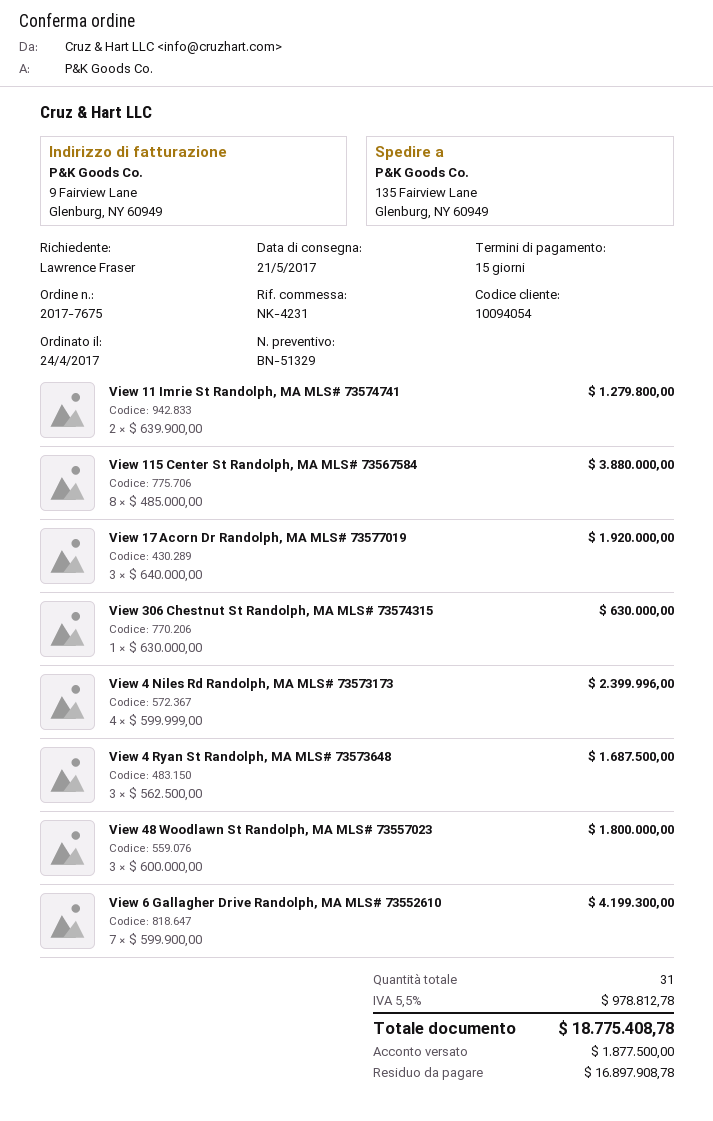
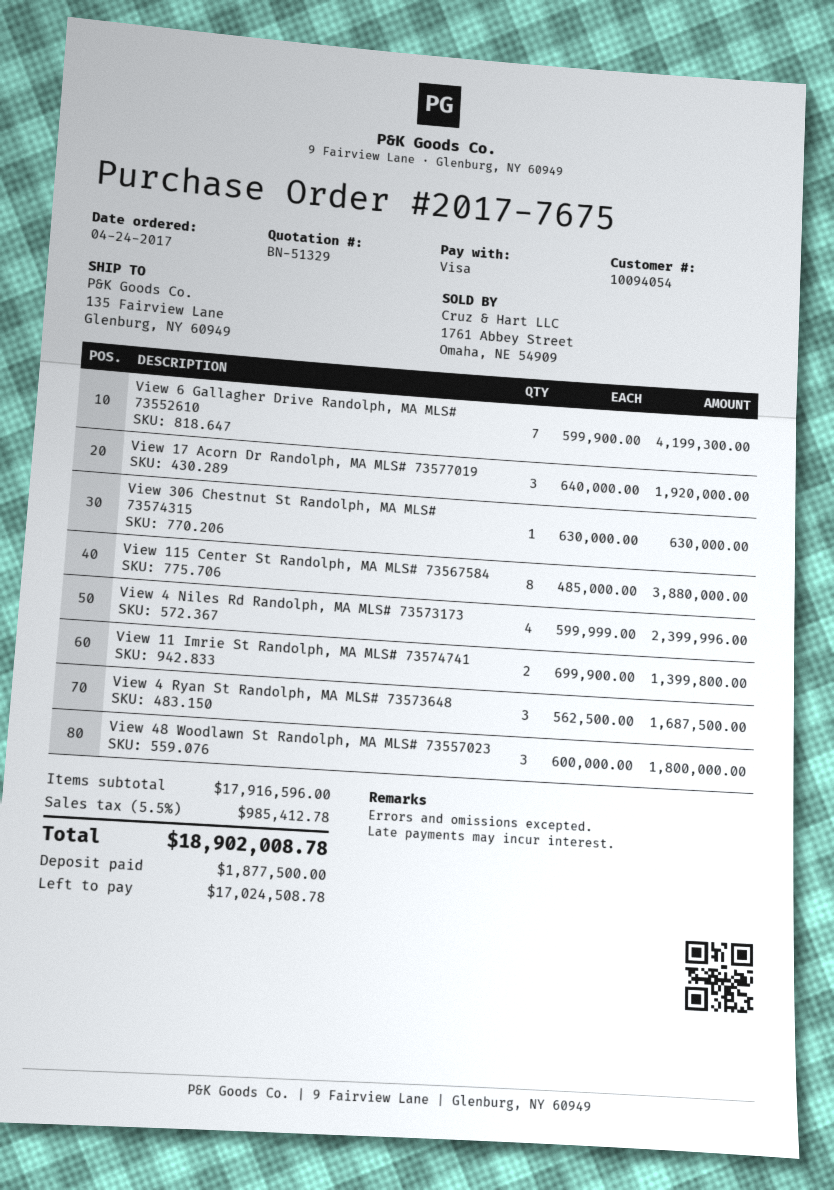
View 11 Imrie St Randolph, MA MLS# 73574741: 2 x 639900.00 = 1279800.00 -> 2 x 699900.00 = 1399800.00
tax: 5.5% = 978812.78 -> 5.5% = 985412.78
total: 18775408.78 -> 18902008.78
balance: 16897908.78 -> 17024508.78

